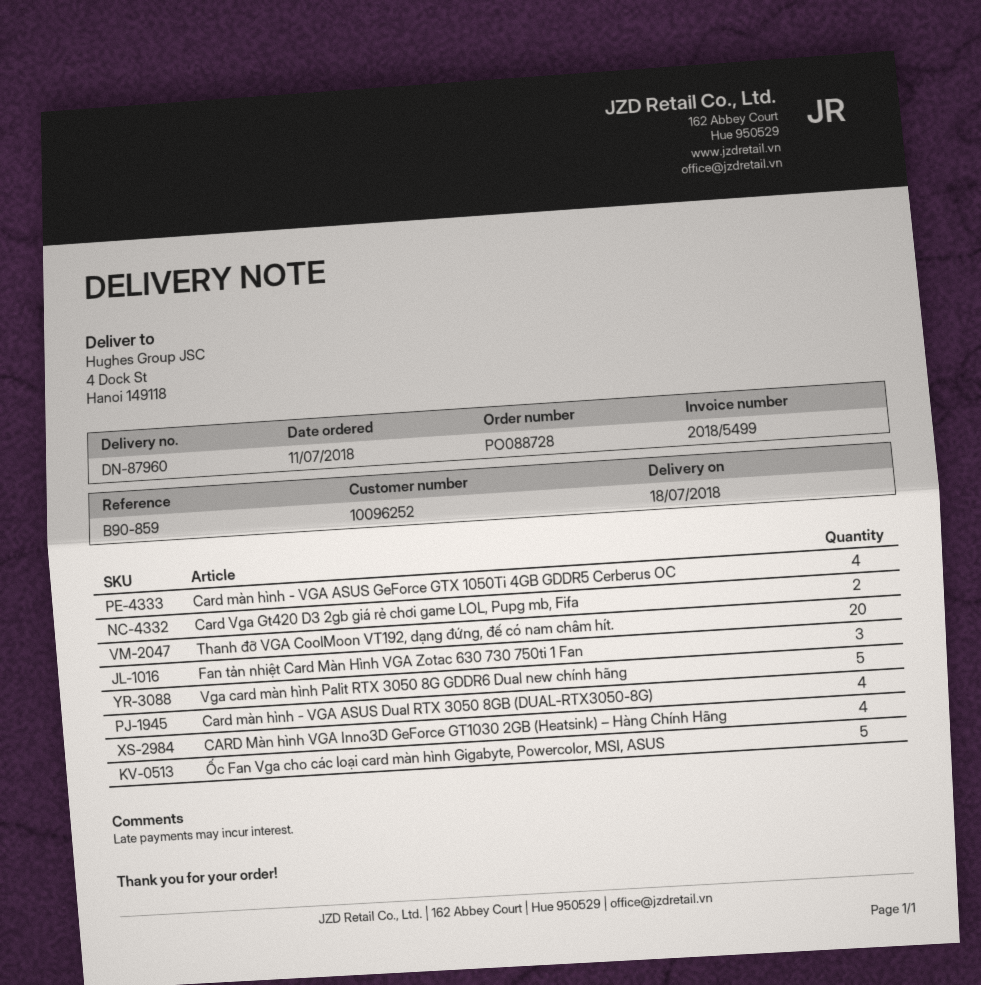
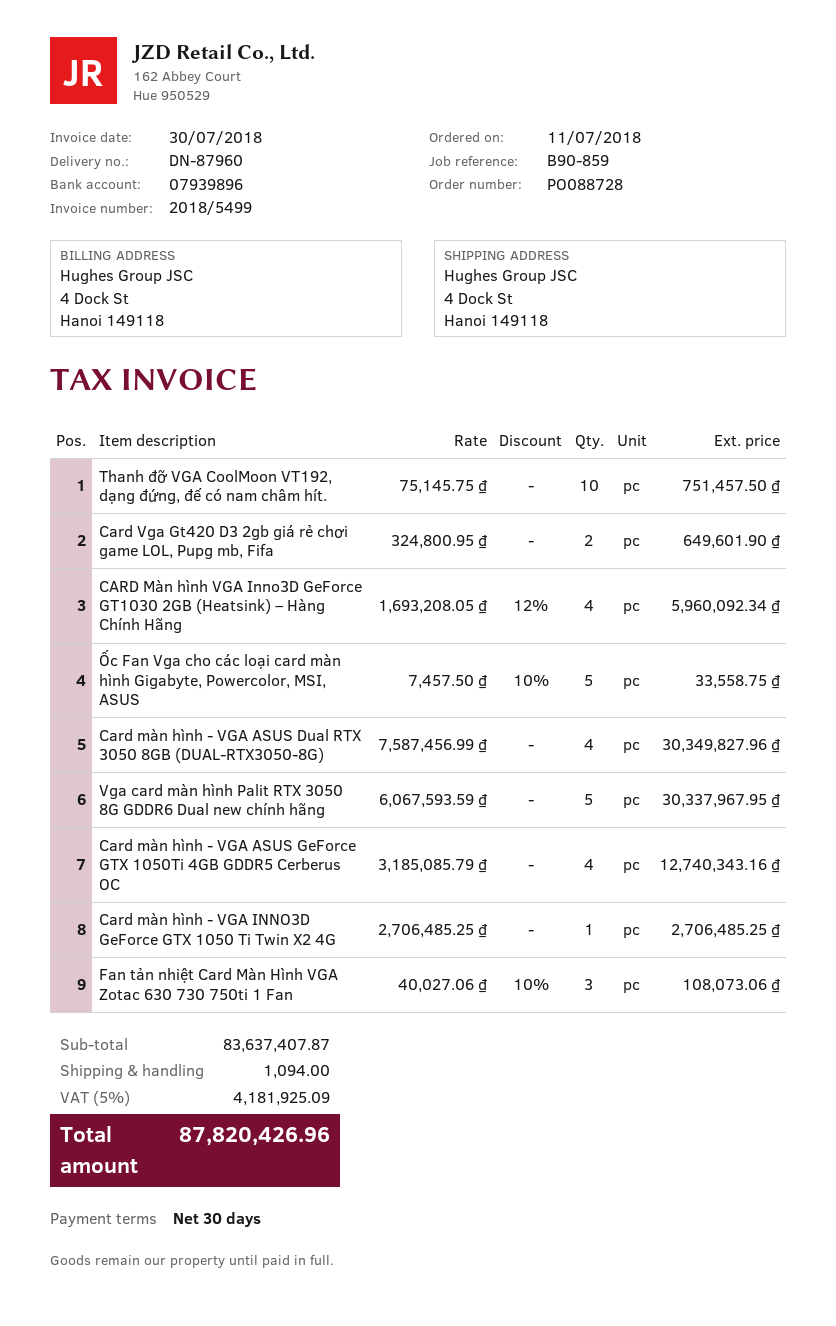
Thanh đỡ VGA CoolMoon VT192, dạng đứng, đế có nam châm hít.: 20 -> 10
Card màn hình - VGA INNO3D GeForce GTX 1050 Ti Twin X2 4G: none -> 1

